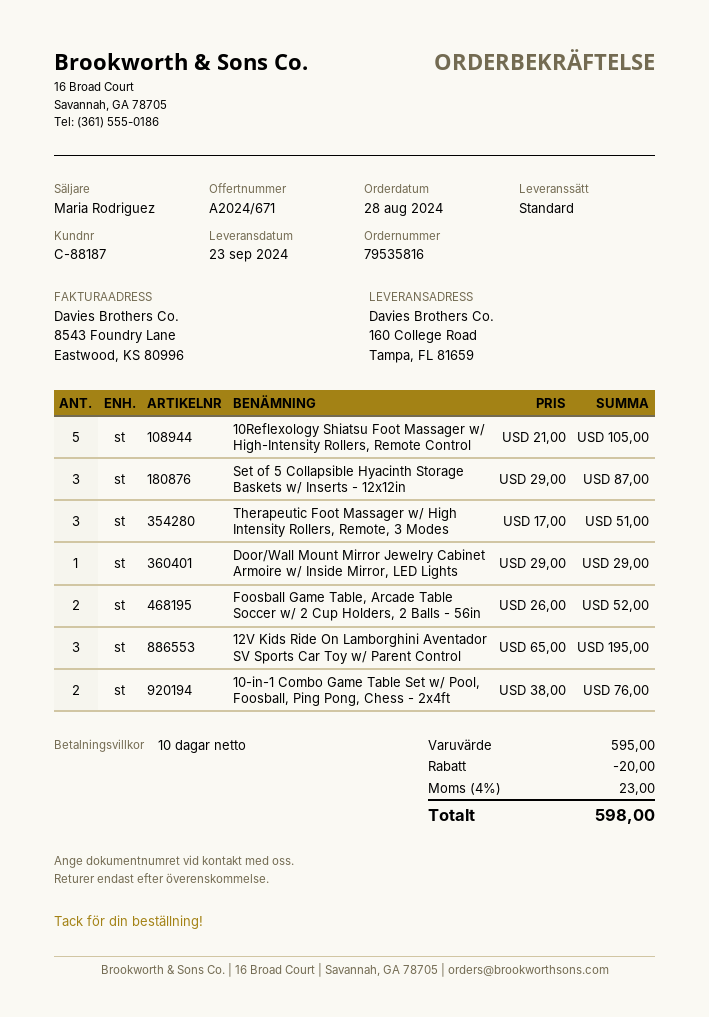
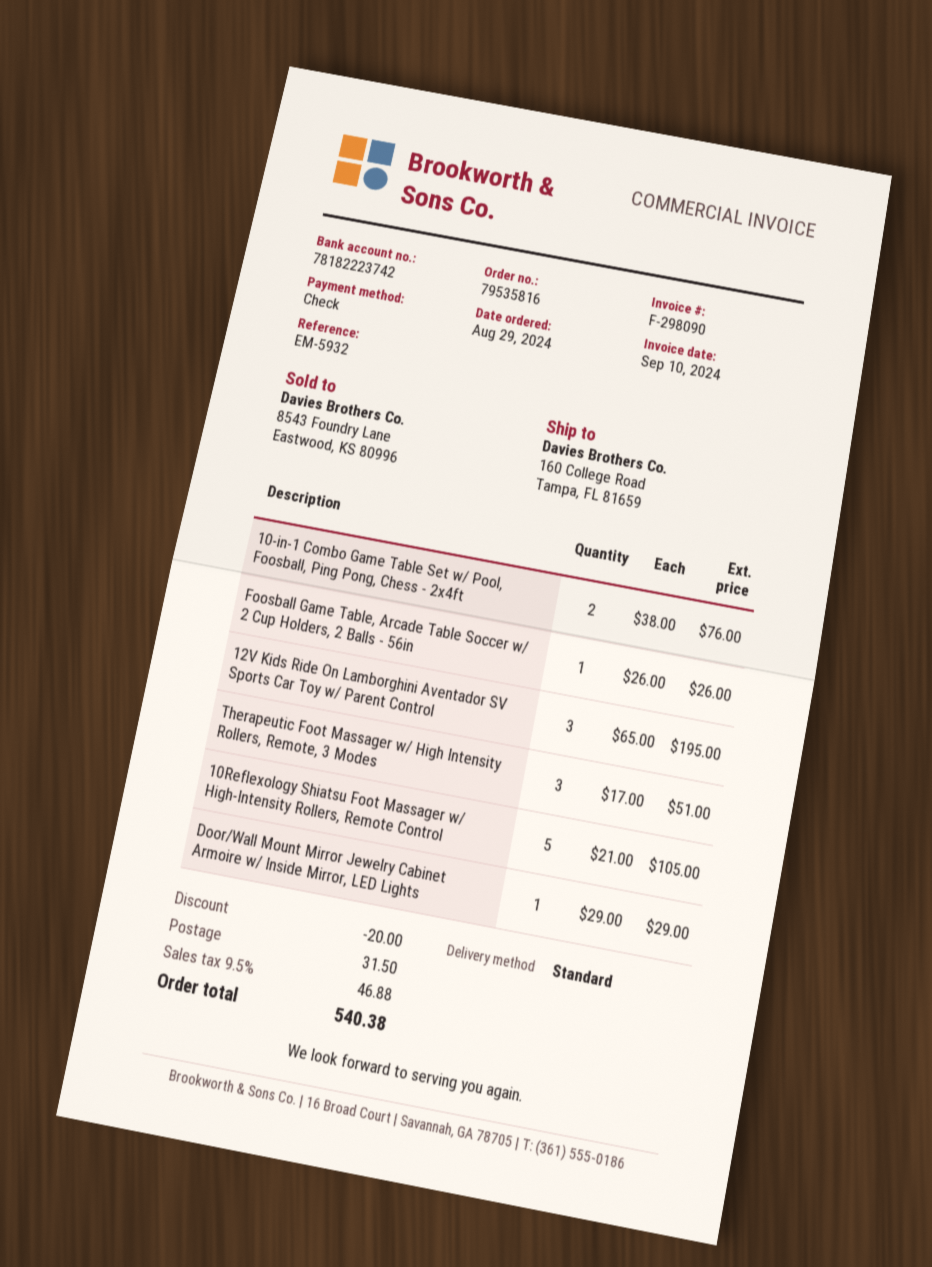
order date: 2024-08-28 -> 2024-08-29
Set of 5 Collapsible Hyacinth Storage Baskets w/ Inserts - 12x12in: 3 x 29.00 = 87.00 -> none
Foosball Game Table, Arcade Table Soccer w/ 2 Cup Holders, 2 Balls - 56in: 2 x 26.00 = 52.00 -> 1 x 26.00 = 26.00
shipping: none -> 31.50
tax: 4% = 23.00 -> 9.5% = 46.88
total: 598.00 -> 540.38

